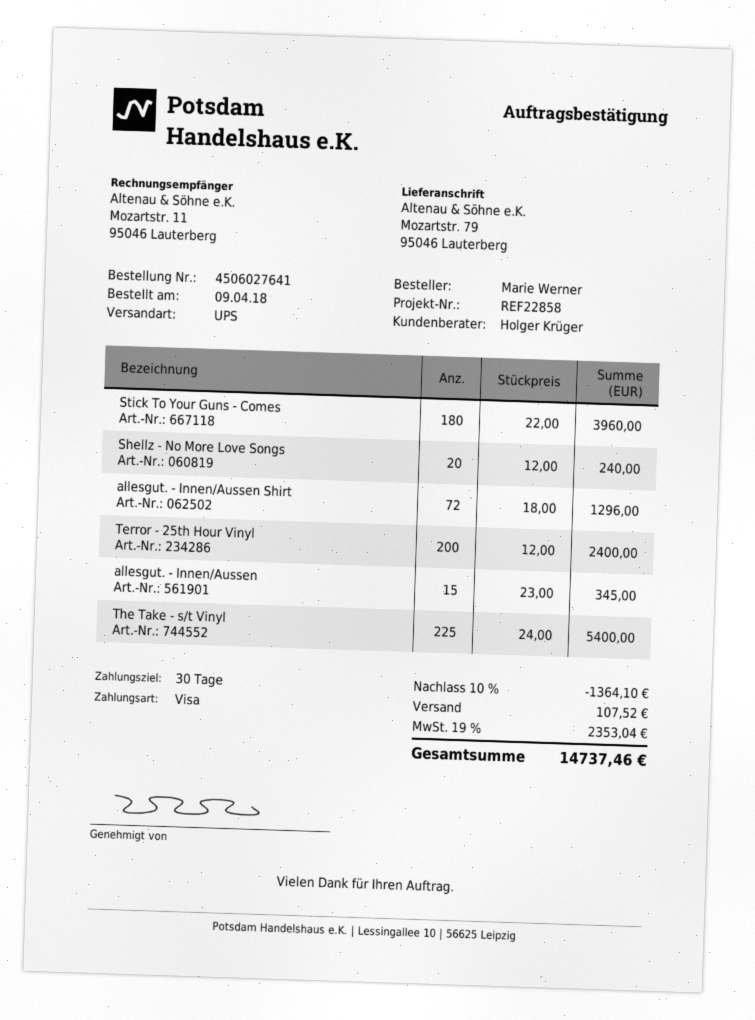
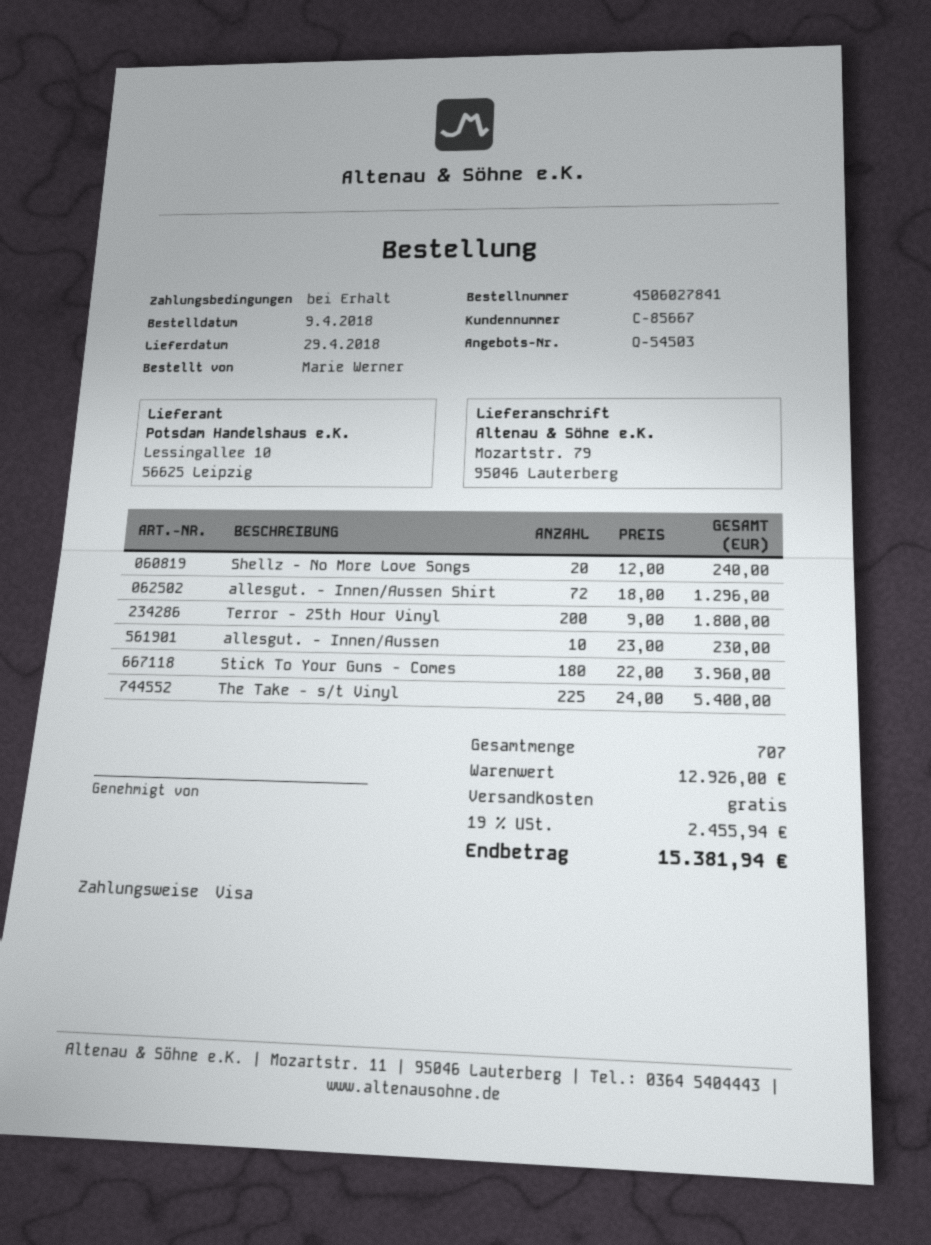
order number: 4506027641 -> 4506027841
payment terms: 30 days -> on receipt
Terror - 25th Hour Vinyl: 200 x 12.00 = 2400.00 -> 200 x 9.00 = 1800.00
allesgut. - Innen/Aussen: 15 x 23.00 = 345.00 -> 10 x 23.00 = 230.00
discount: 10% = 1364.10 -> none
shipping: 107.52 -> 0.00
tax: 19% = 2353.04 -> 19% = 2455.94
total: 14737.46 -> 15381.94

